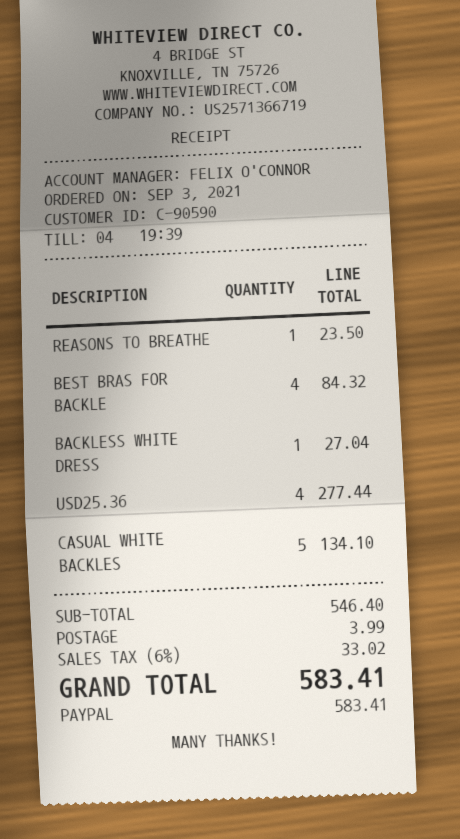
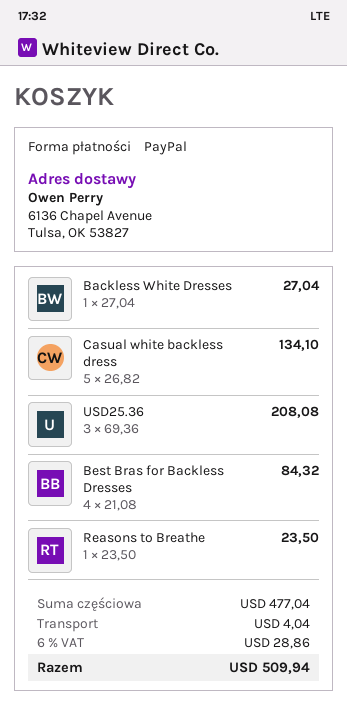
USD25.36: 4 for 277.44 -> 3 for 208.08
subtotal: 546.40 -> 477.04
shipping: 3.99 -> 4.04
tax: 6% = 33.02 -> 6% = 28.86
total: 583.41 -> 509.94

